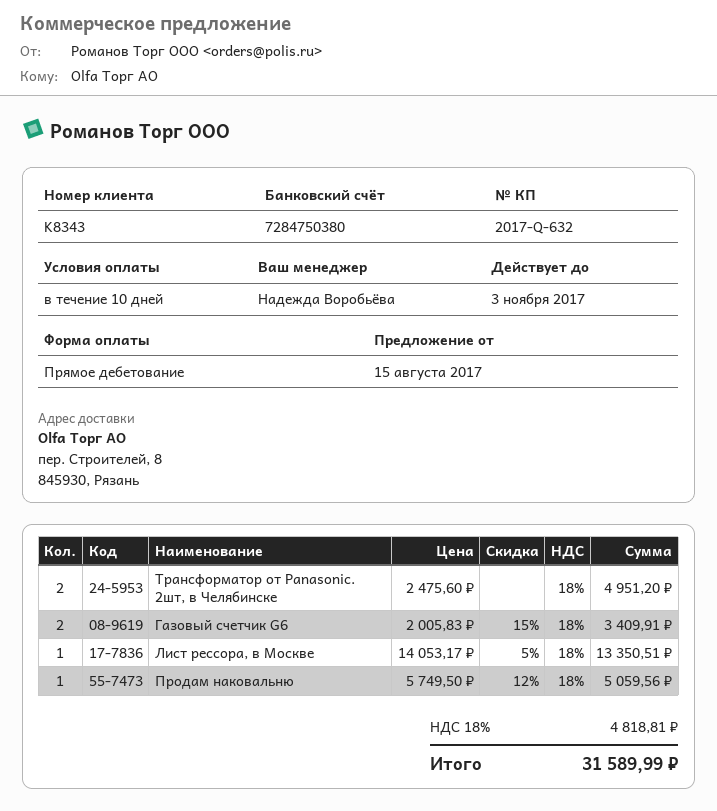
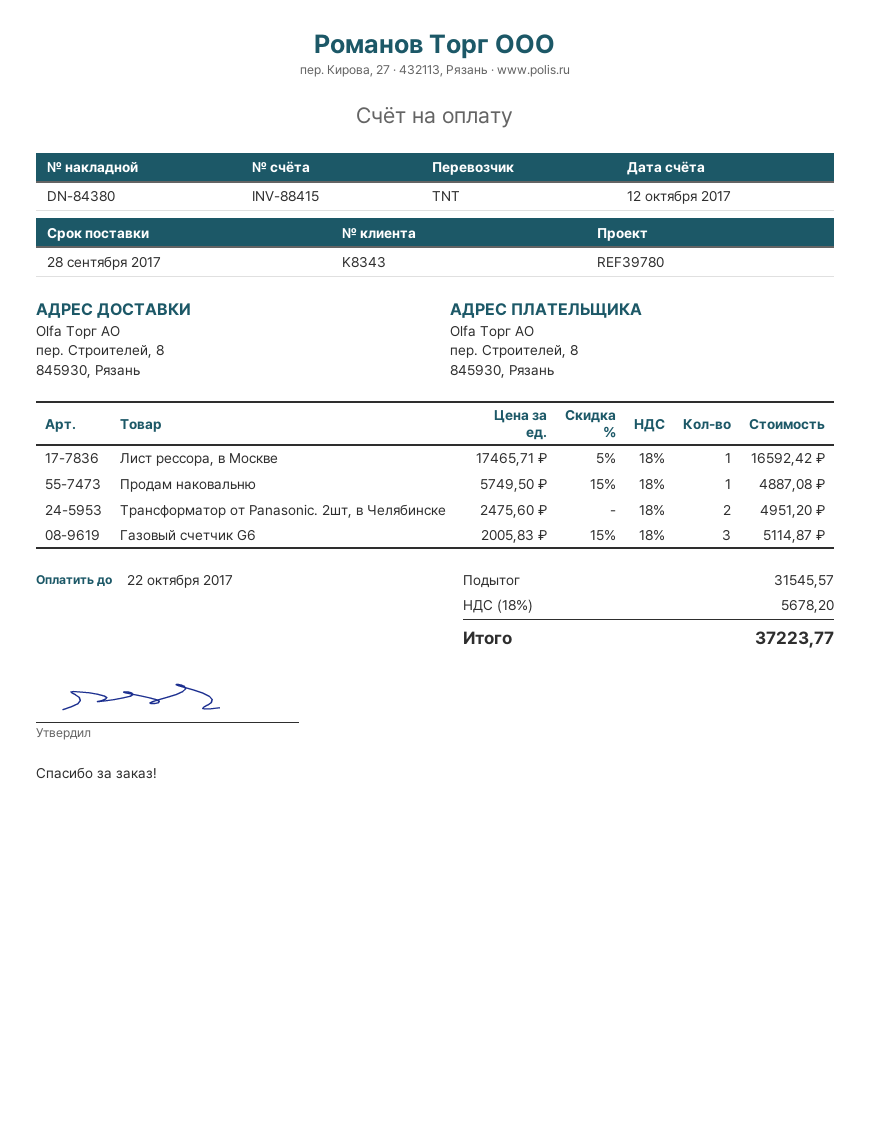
Газовый счетчик G6: 2 x 2005.83 - 15% = 3409.91 -> 3 x 2005.83 - 15% = 5114.87
Лист рессора, в Москве: 1 x 14053.17 - 5% = 13350.51 -> 1 x 17465.71 - 5% = 16592.42
Продам наковальню: 1 x 5749.50 - 12% = 5059.56 -> 1 x 5749.50 - 15% = 4887.08
tax: 18% = 4818.81 -> 18% = 5678.20
total: 31589.99 -> 37223.77

